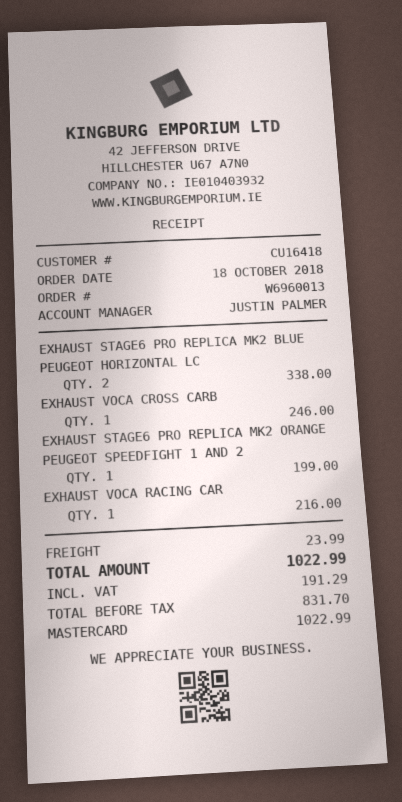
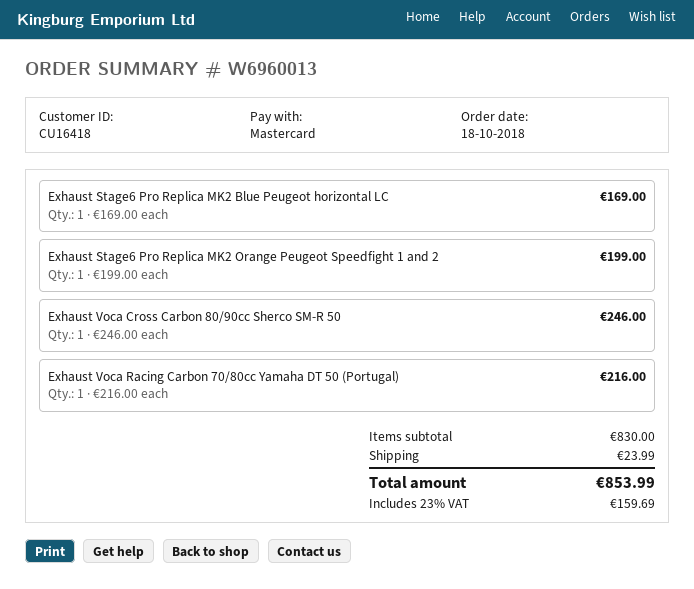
EXHAUST STAGE6 PRO REPLICA MK2 BLUE PEUGEOT HORIZONTAL LC: 2 for 338.00 -> 1 for 169.00
tax: 191.29 -> 159.69
total: 1022.99 -> 853.99

